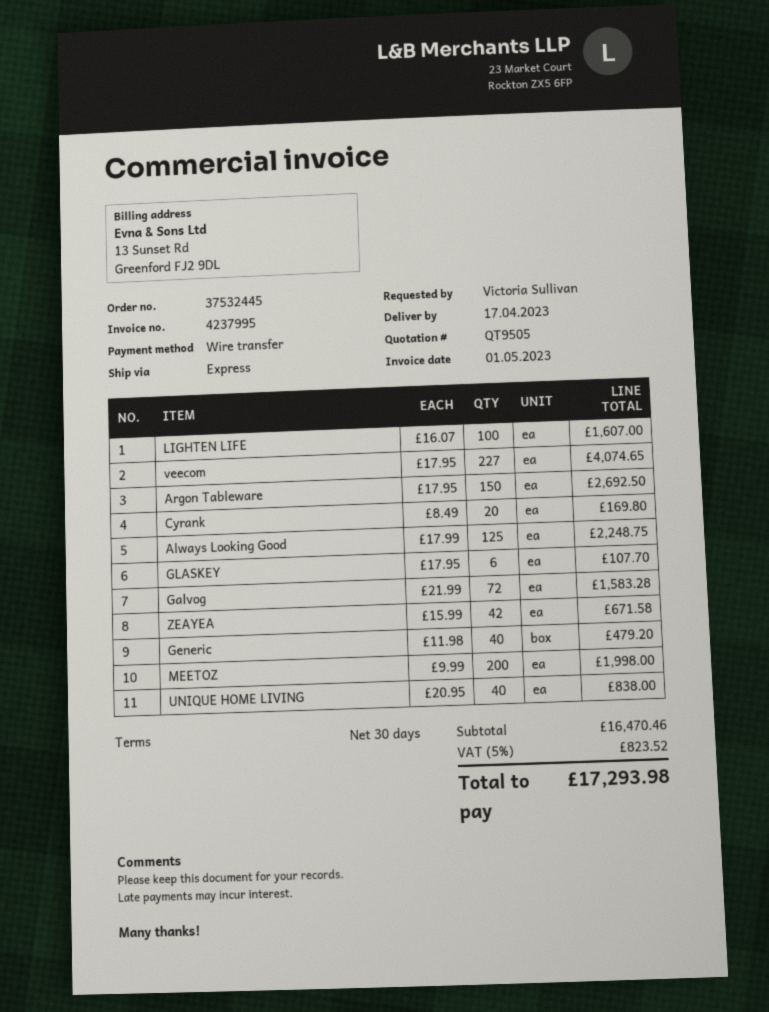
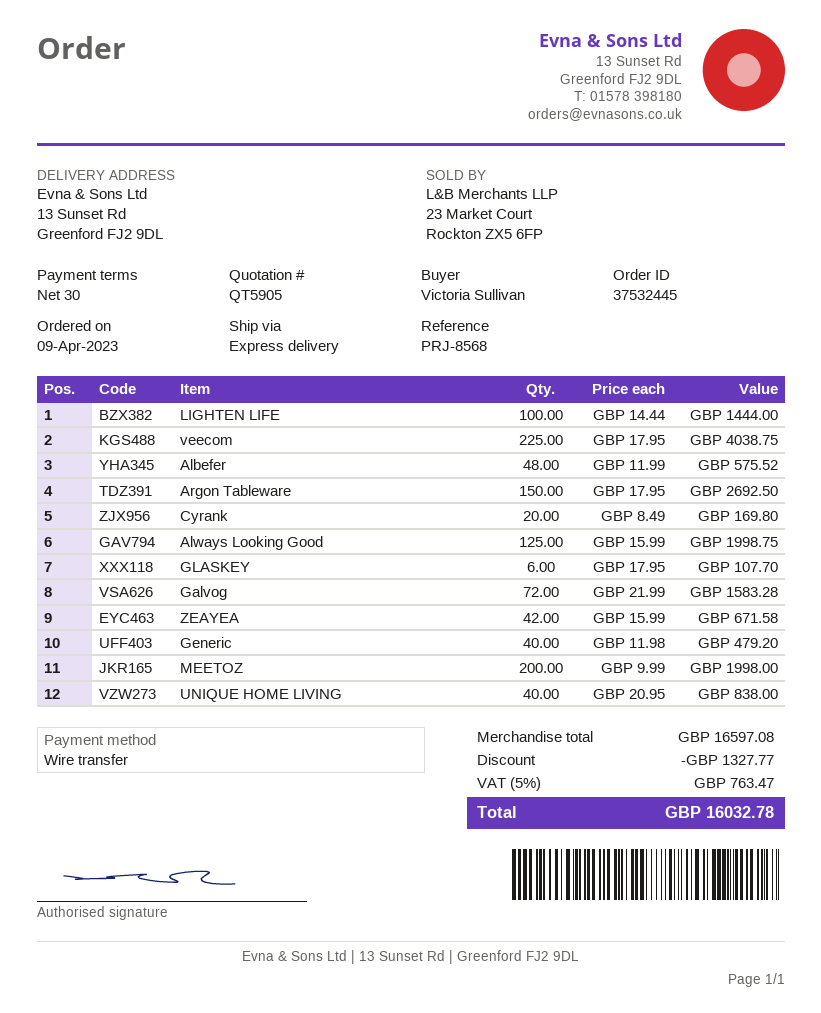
quote number: QT9505 -> QT5905
LIGHTEN LIFE: 100 x 16.07 = 1607.00 -> 100 x 14.44 = 1444.00
veecom: 227 x 17.95 = 4074.65 -> 225 x 17.95 = 4038.75
Always Looking Good: 125 x 17.99 = 2248.75 -> 125 x 15.99 = 1998.75
Albefer: none -> 48 x 11.99 = 575.52
subtotal: 16470.46 -> 16597.08
discount: none -> 1327.77
tax: 5% = 823.52 -> 5% = 763.47
total: 17293.98 -> 16032.78

